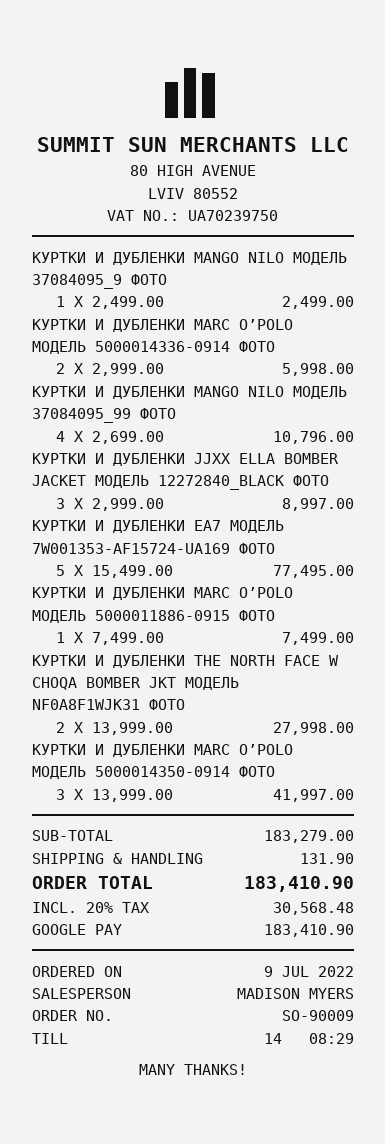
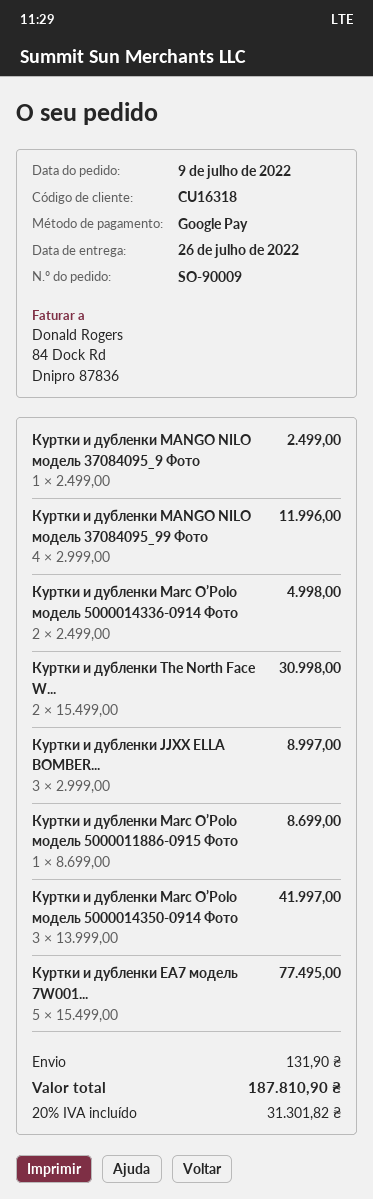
КУРТКИ И ДУБЛЕНКИ MARC O’POLO МОДЕЛЬ 5000014336-0914 ФОТО: 2 x 2999.00 = 5998.00 -> 2 x 2499.00 = 4998.00
КУРТКИ И ДУБЛЕНКИ MANGO NILO МОДЕЛЬ 37084095_99 ФОТО: 4 x 2699.00 = 10796.00 -> 4 x 2999.00 = 11996.00
КУРТКИ И ДУБЛЕНКИ MARC O’POLO МОДЕЛЬ 5000011886-0915 ФОТО: 1 x 7499.00 = 7499.00 -> 1 x 8699.00 = 8699.00
КУРТКИ И ДУБЛЕНКИ THE NORTH FACE W CHOQA BOMBER JKT МОДЕЛЬ NF0A8F1WJK31 ФОТО: 2 x 13999.00 = 27998.00 -> 2 x 15499.00 = 30998.00
tax: 20% = 30568.48 -> 20% = 31301.82
total: 183410.90 -> 187810.90

